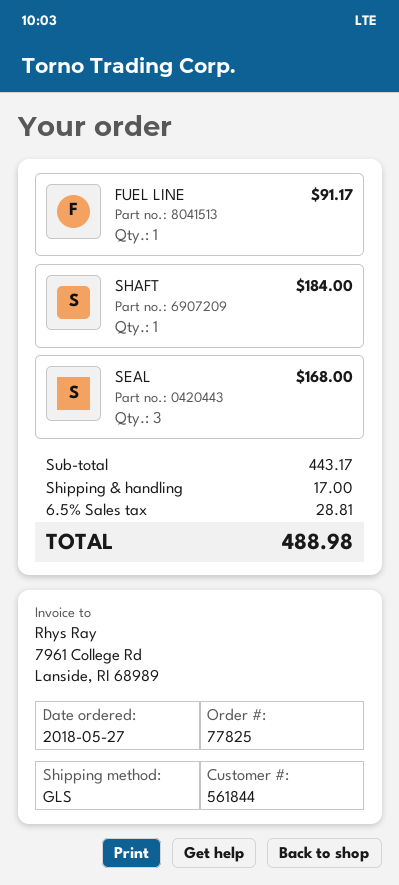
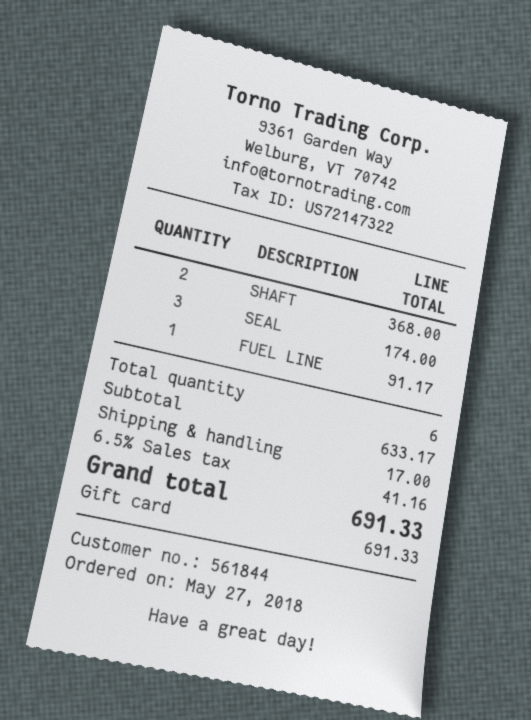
SHAFT: 1 for 184.00 -> 2 for 368.00
SEAL: 3 for 168.00 -> 3 for 174.00
subtotal: 443.17 -> 633.17
tax: 6.5% = 28.81 -> 6.5% = 41.16
total: 488.98 -> 691.33

